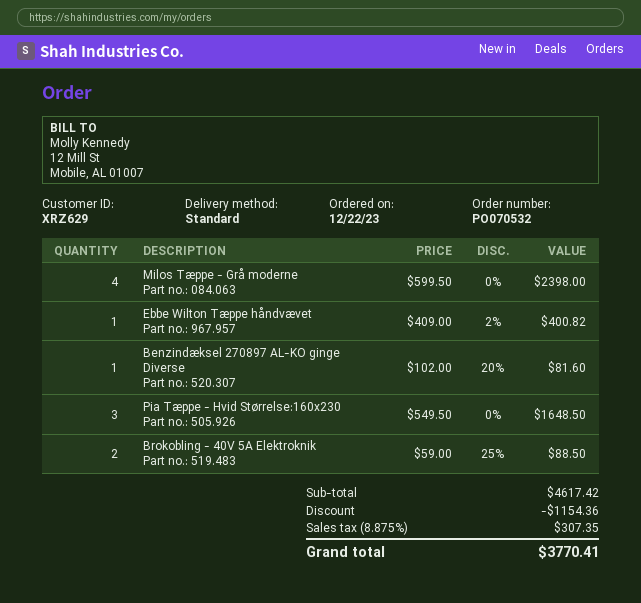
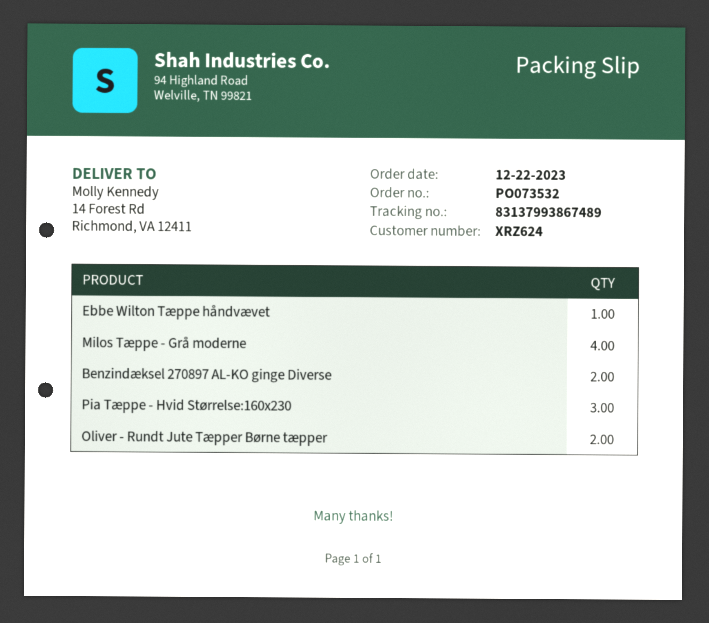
order number: PO070532 -> PO073532
customer number: XRZ629 -> XRZ624
Benzindæksel 270897 AL-KO ginge Diverse: 1 -> 2
Brokobling - 40V 5A Elektroknik: 2 -> none
Oliver - Rundt Jute Tæpper Børne tæpper: none -> 2

